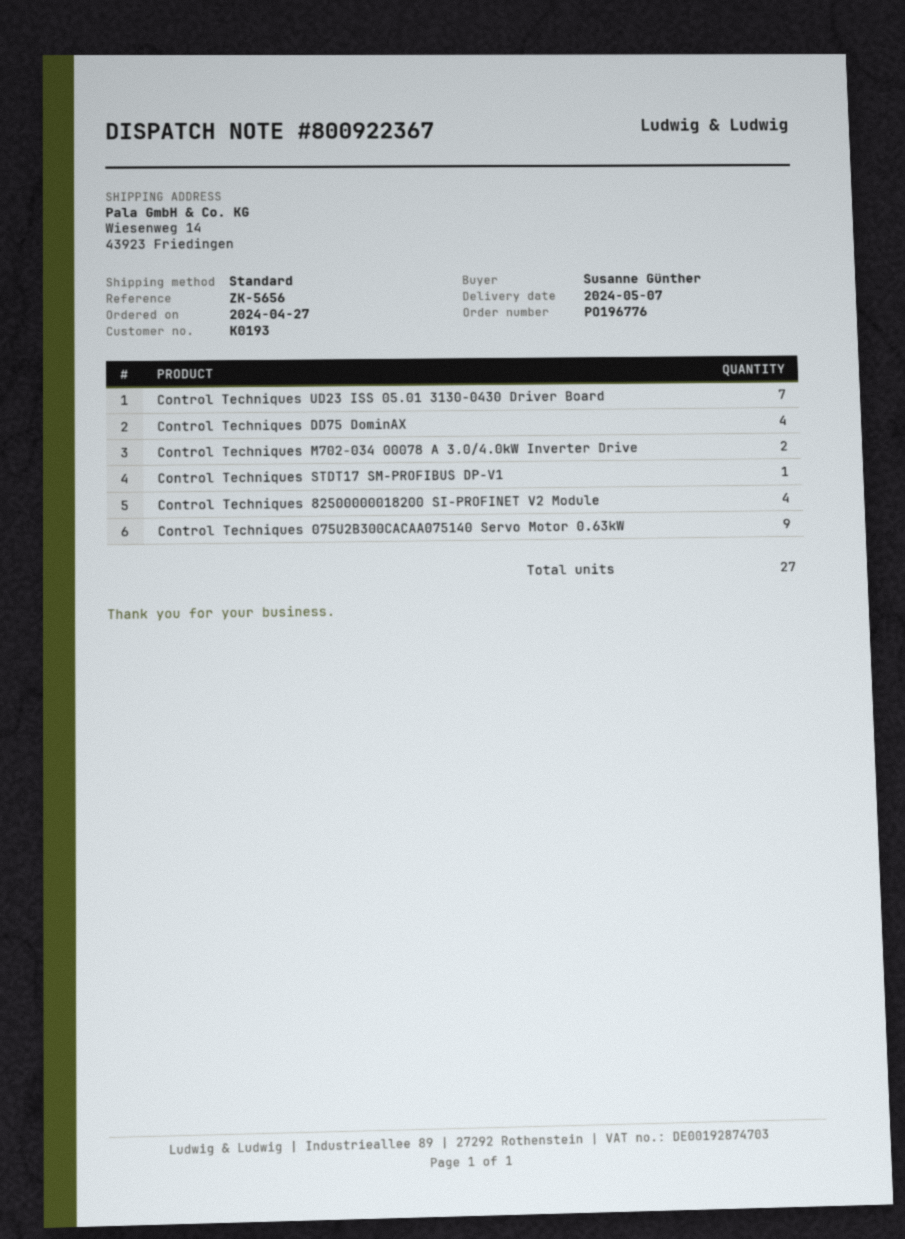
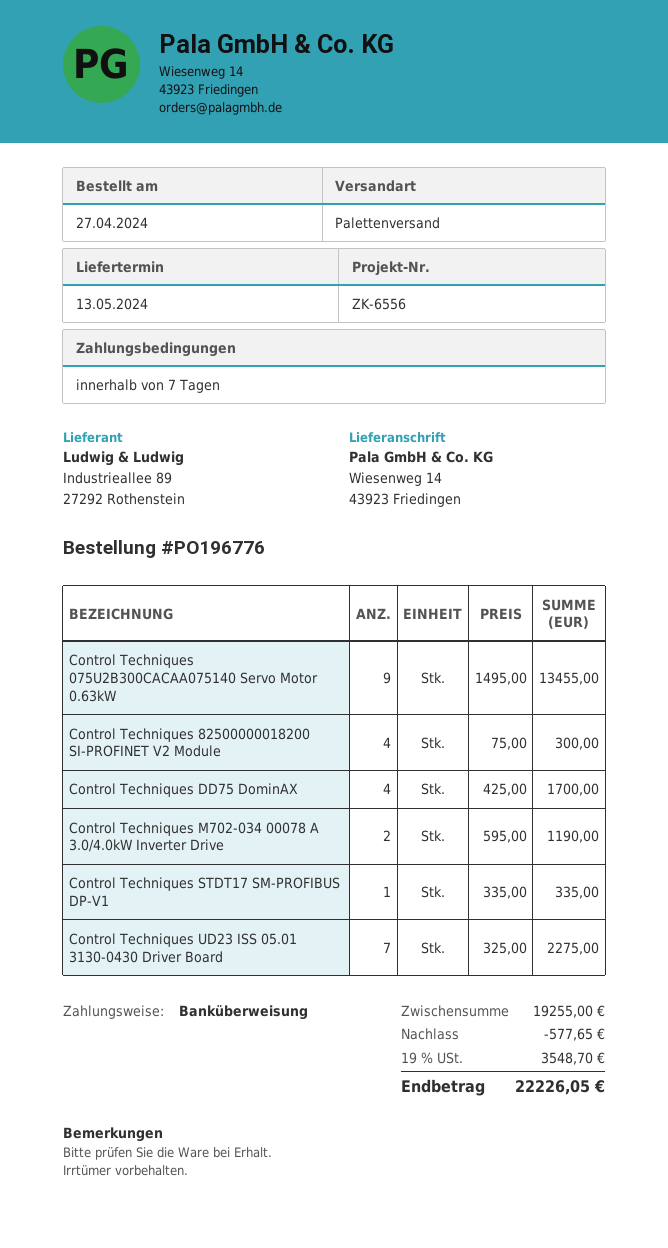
delivery date: 2024-05-07 -> 2024-05-13
reference: ZK-5656 -> ZK-6556
shipping method: standard -> pallet freight

